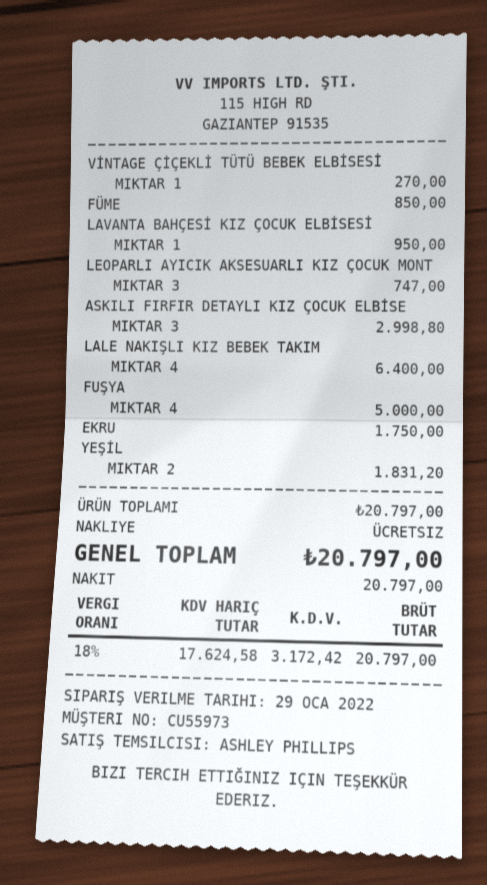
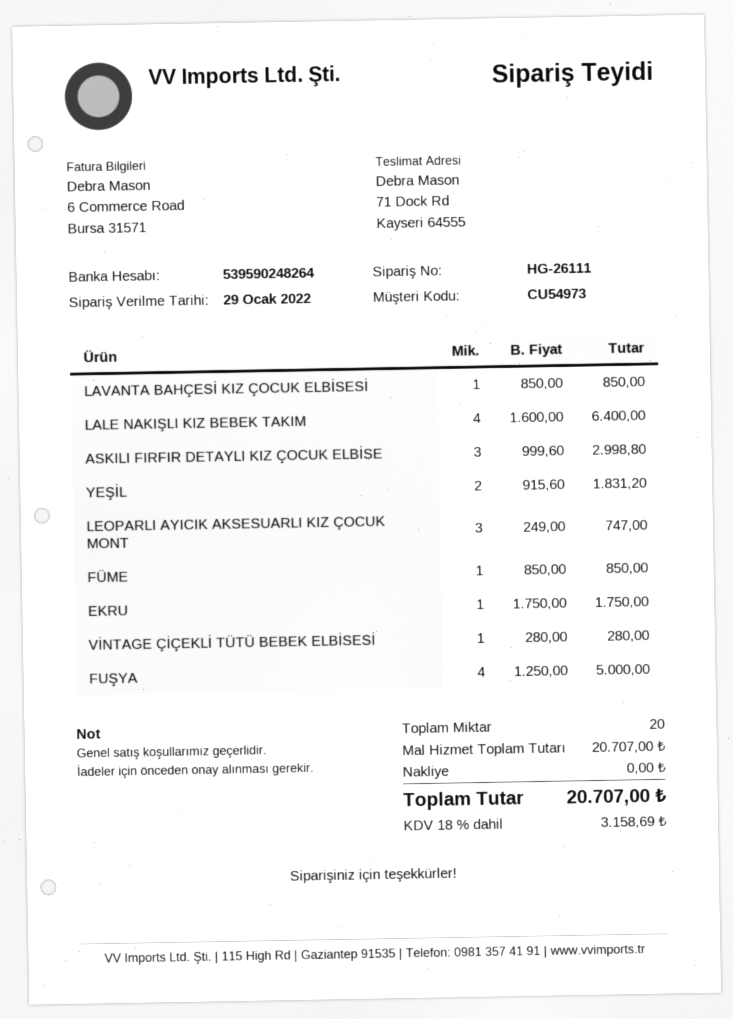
customer number: CU55973 -> CU54973
VİNTAGE ÇİÇEKLİ TÜTÜ BEBEK ELBİSESİ: 1 for 270.00 -> 1 for 280.00
LAVANTA BAHÇESİ KIZ ÇOCUK ELBİSESİ: 1 for 950.00 -> 1 for 850.00
subtotal: 20797.00 -> 20707.00
tax: 18% = 3172.42 -> 18% = 3158.69
total: 20797.00 -> 20707.00

